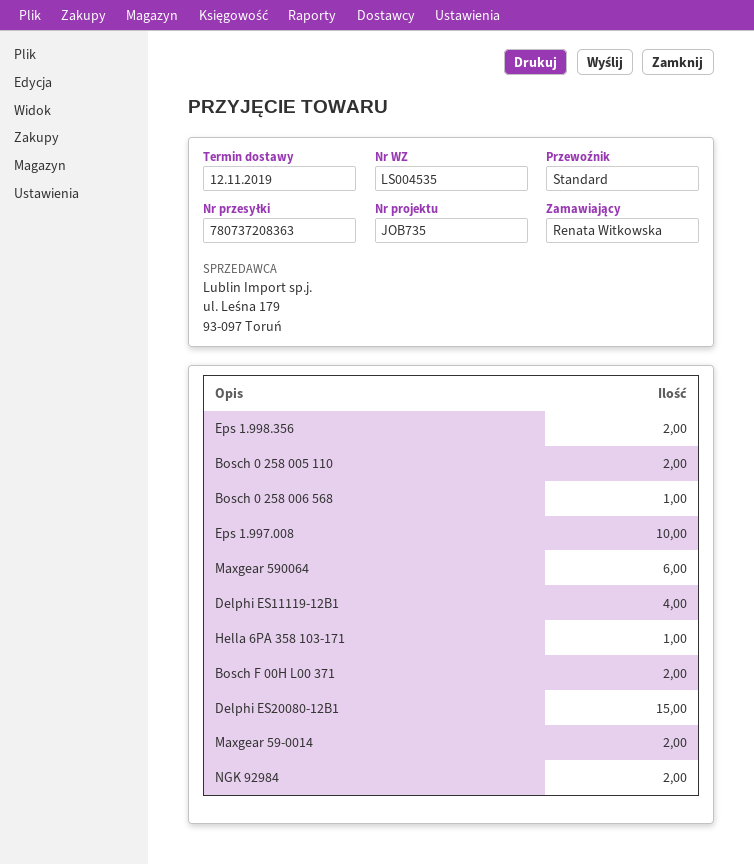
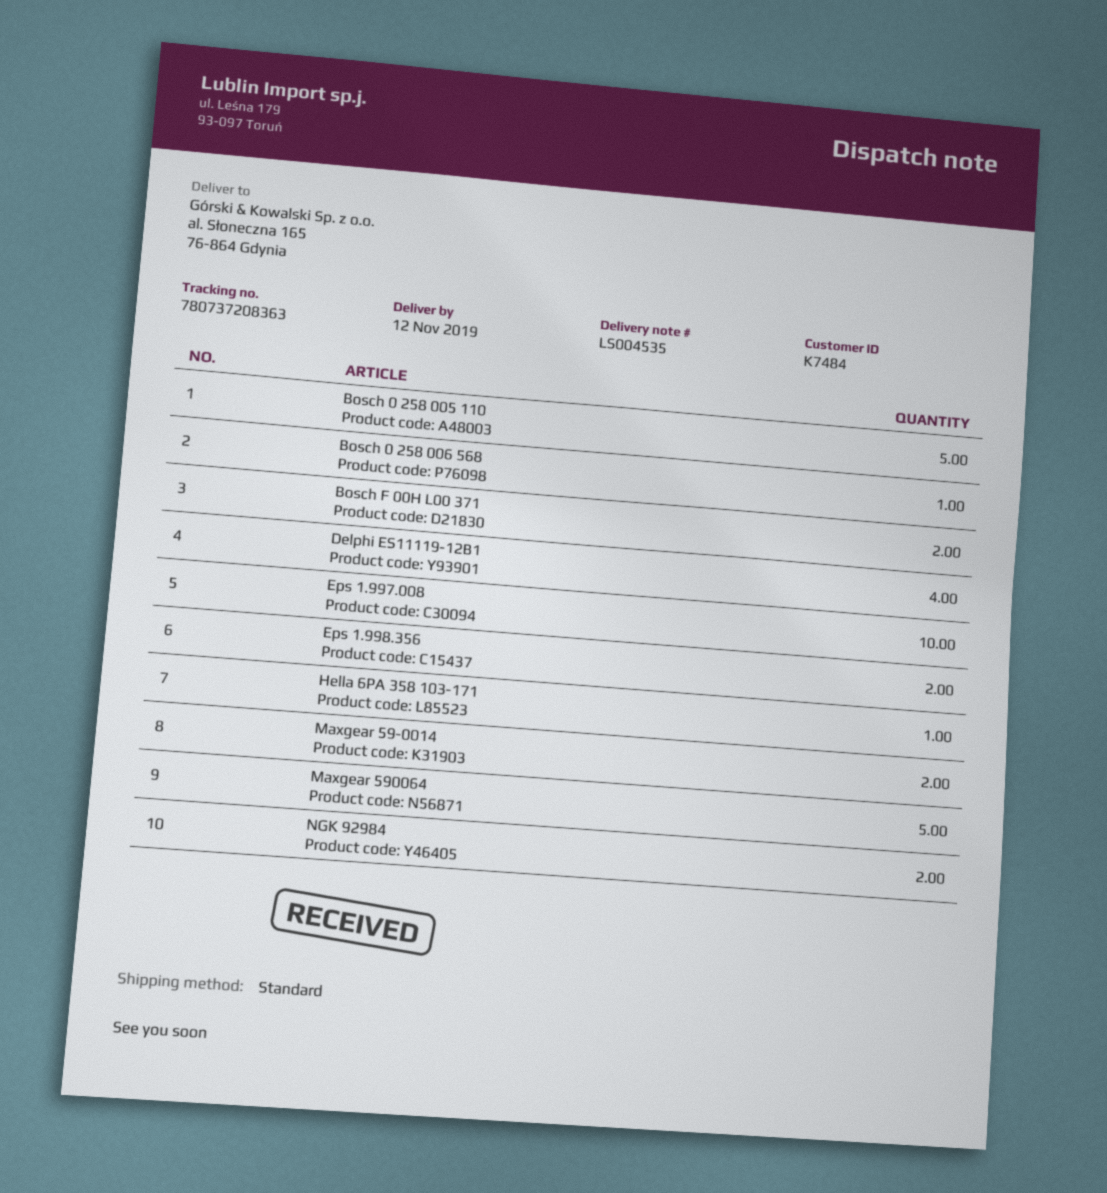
Bosch 0 258 005 110: 2 -> 5
Maxgear 590064: 6 -> 5
Delphi ES20080-12B1: 15 -> none

